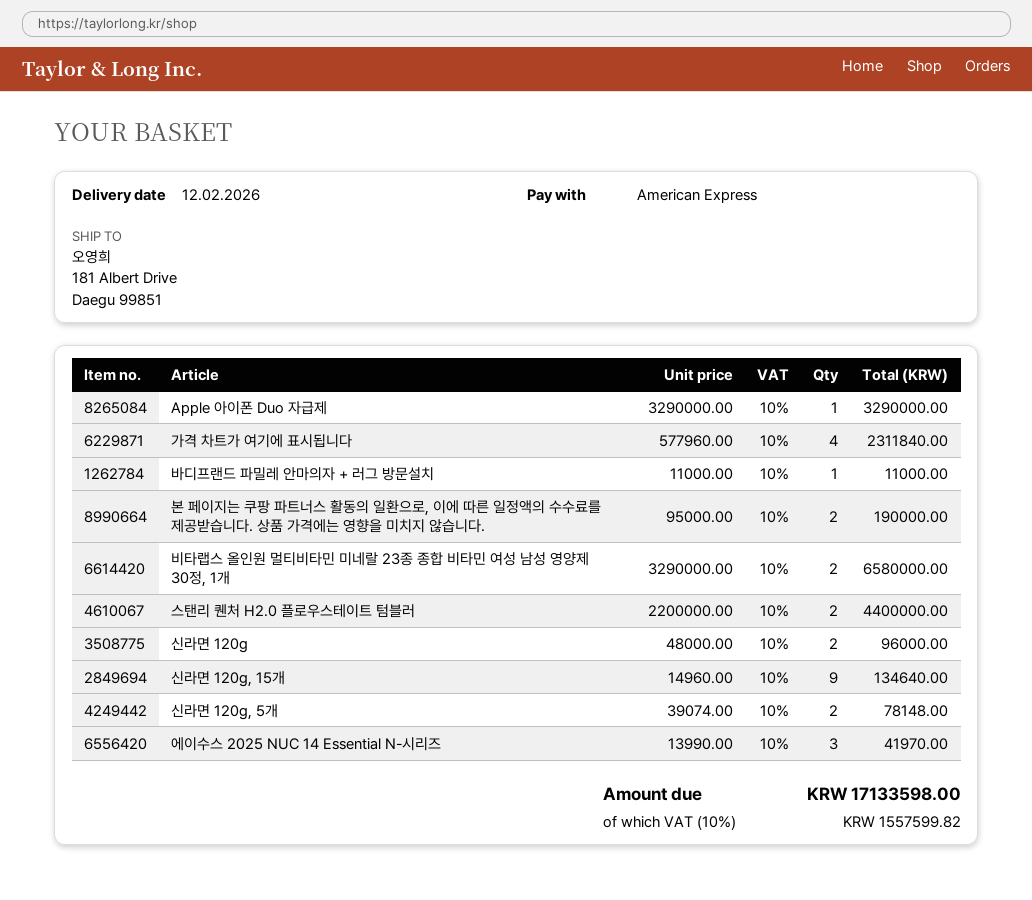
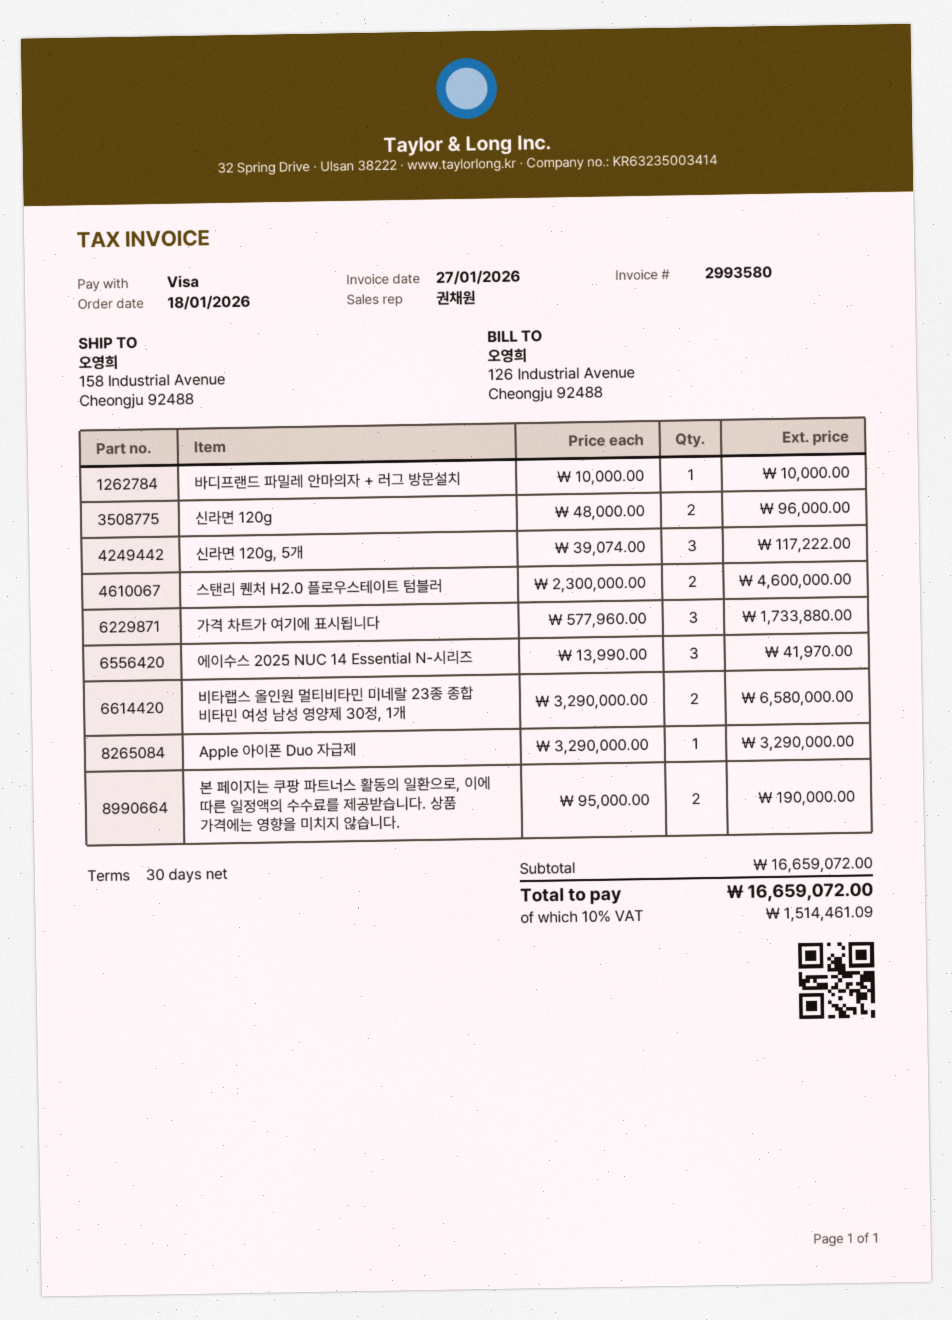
payment method: American Express -> Visa
ship to: 181 Albert Drive, Daegu 99851 -> 158 Industrial Avenue, Cheongju 92488
가격 차트가 여기에 표시됩니다: 4 x 577960.00 = 2311840.00 -> 3 x 577960.00 = 1733880.00
바디프랜드 파밀레 안마의자 + 러그 방문설치: 1 x 11000.00 = 11000.00 -> 1 x 10000.00 = 10000.00
스탠리 퀜처 H2.0 플로우스테이트 텀블러: 2 x 2200000.00 = 4400000.00 -> 2 x 2300000.00 = 4600000.00
신라면 120g, 15개: 9 x 14960.00 = 134640.00 -> none
신라면 120g, 5개: 2 x 39074.00 = 78148.00 -> 3 x 39074.00 = 117222.00
tax: 10% = 1557599.82 -> 10% = 1514461.09
total: 17133598.00 -> 16659072.00

